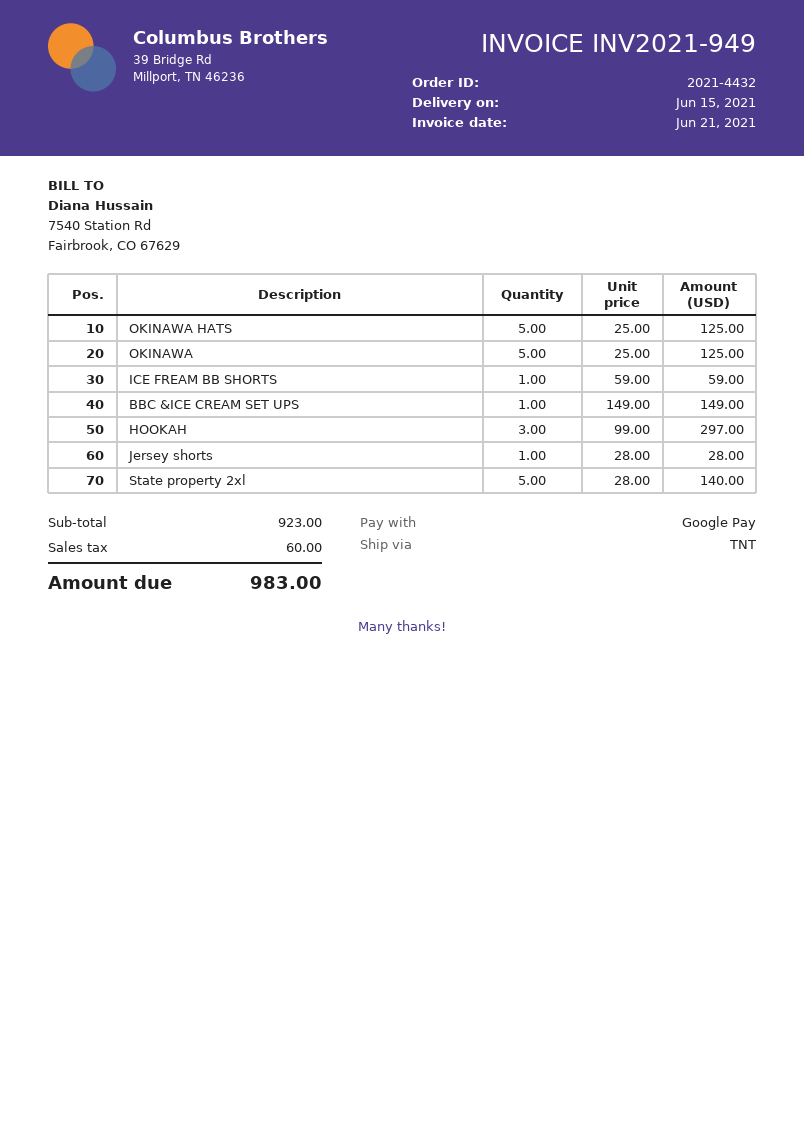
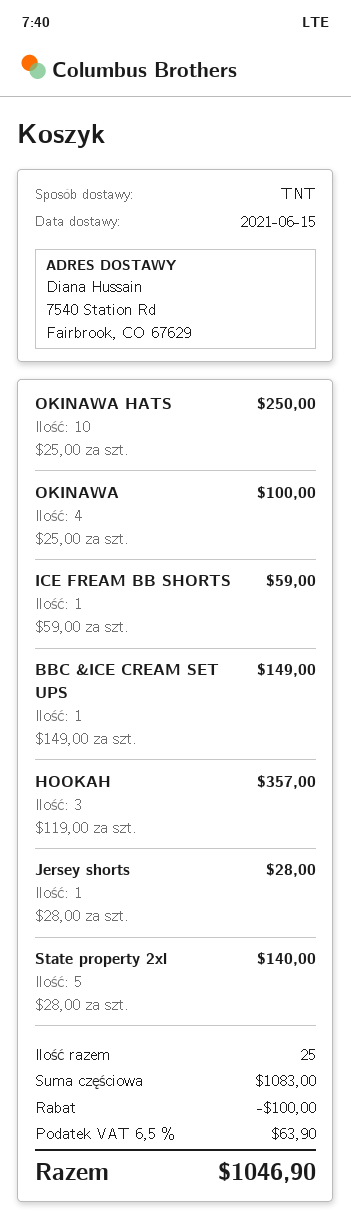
OKINAWA HATS: 5 x 25.00 = 125.00 -> 10 x 25.00 = 250.00
OKINAWA: 5 x 25.00 = 125.00 -> 4 x 25.00 = 100.00
HOOKAH: 3 x 99.00 = 297.00 -> 3 x 119.00 = 357.00
subtotal: 923.00 -> 1083.00
discount: none -> 100.00
tax: 60.00 -> 63.90
total: 983.00 -> 1046.90

